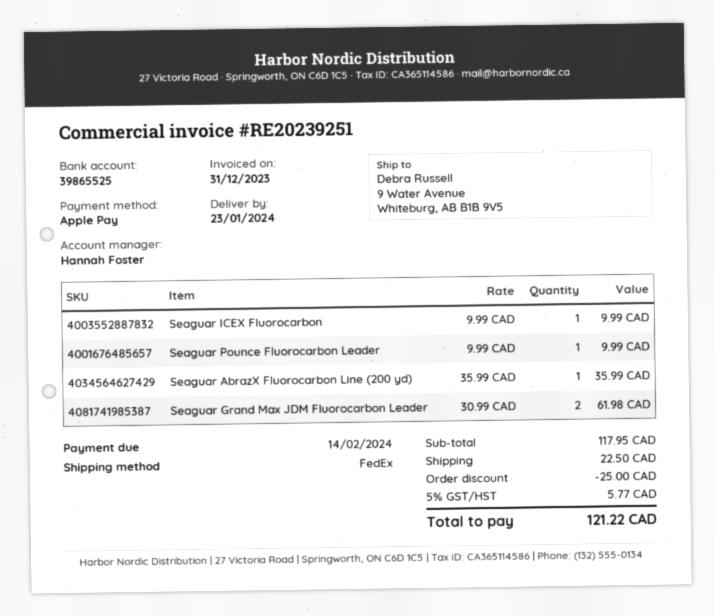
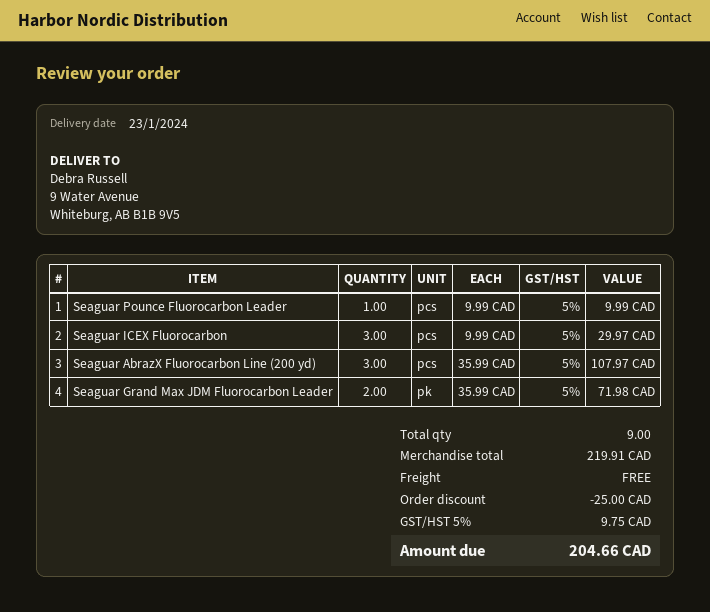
Seaguar ICEX Fluorocarbon: 1 x 9.99 = 9.99 -> 3 x 9.99 = 29.97
Seaguar AbrazX Fluorocarbon Line (200 yd): 1 x 35.99 = 35.99 -> 3 x 35.99 = 107.97
Seaguar Grand Max JDM Fluorocarbon Leader: 2 x 30.99 = 61.98 -> 2 x 35.99 = 71.98
subtotal: 117.95 -> 219.91
shipping: 22.50 -> 0.00
tax: 5% = 5.77 -> 5% = 9.75
total: 121.22 -> 204.66

